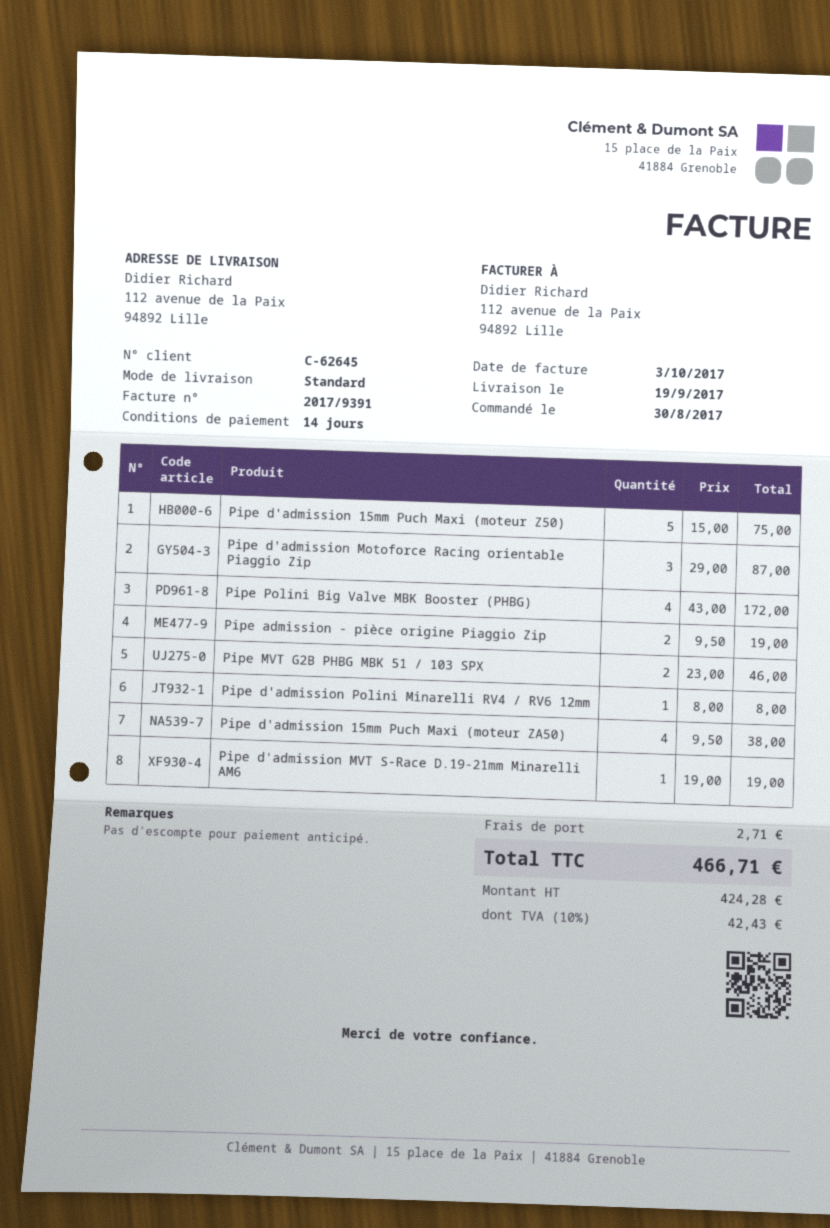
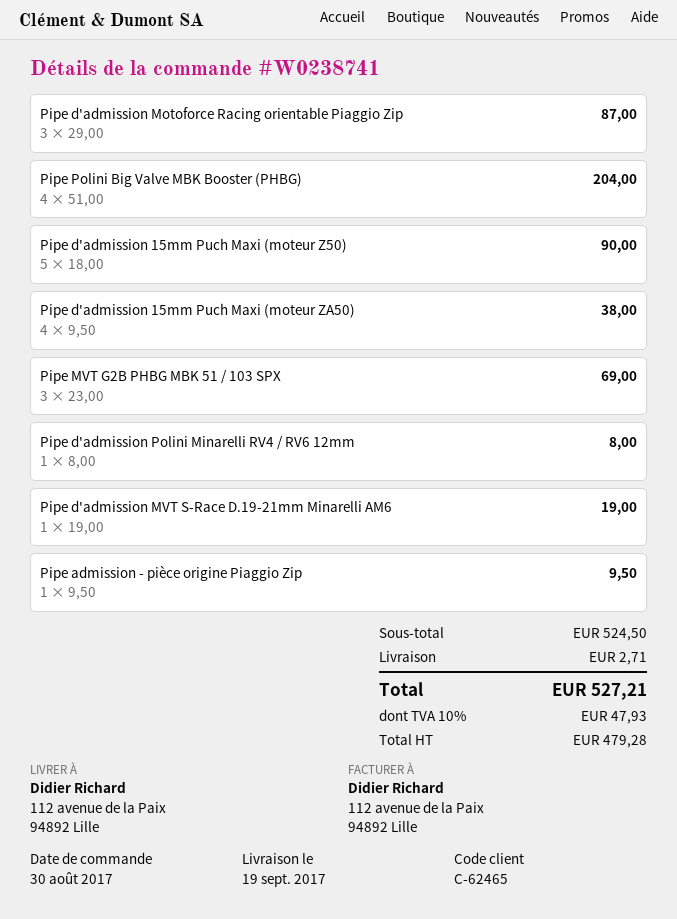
customer number: C-62645 -> C-62465
Pipe d'admission 15mm Puch Maxi (moteur Z50): 5 x 15.00 = 75.00 -> 5 x 18.00 = 90.00
Pipe Polini Big Valve MBK Booster (PHBG): 4 x 43.00 = 172.00 -> 4 x 51.00 = 204.00
Pipe admission - pièce origine Piaggio Zip: 2 x 9.50 = 19.00 -> 1 x 9.50 = 9.50
Pipe MVT G2B PHBG MBK 51 / 103 SPX: 2 x 23.00 = 46.00 -> 3 x 23.00 = 69.00
net: 424.28 -> 479.28
tax: 10% = 42.43 -> 10% = 47.93
total: 466.71 -> 527.21

